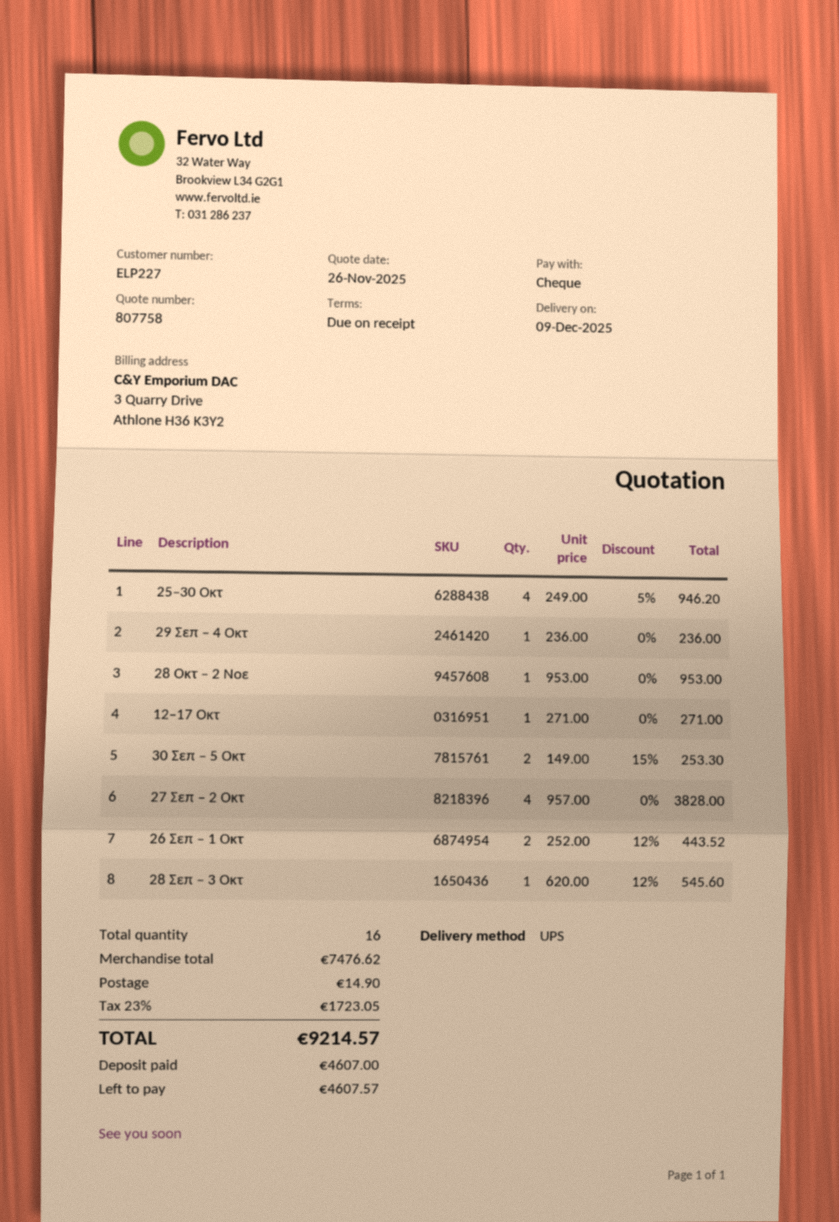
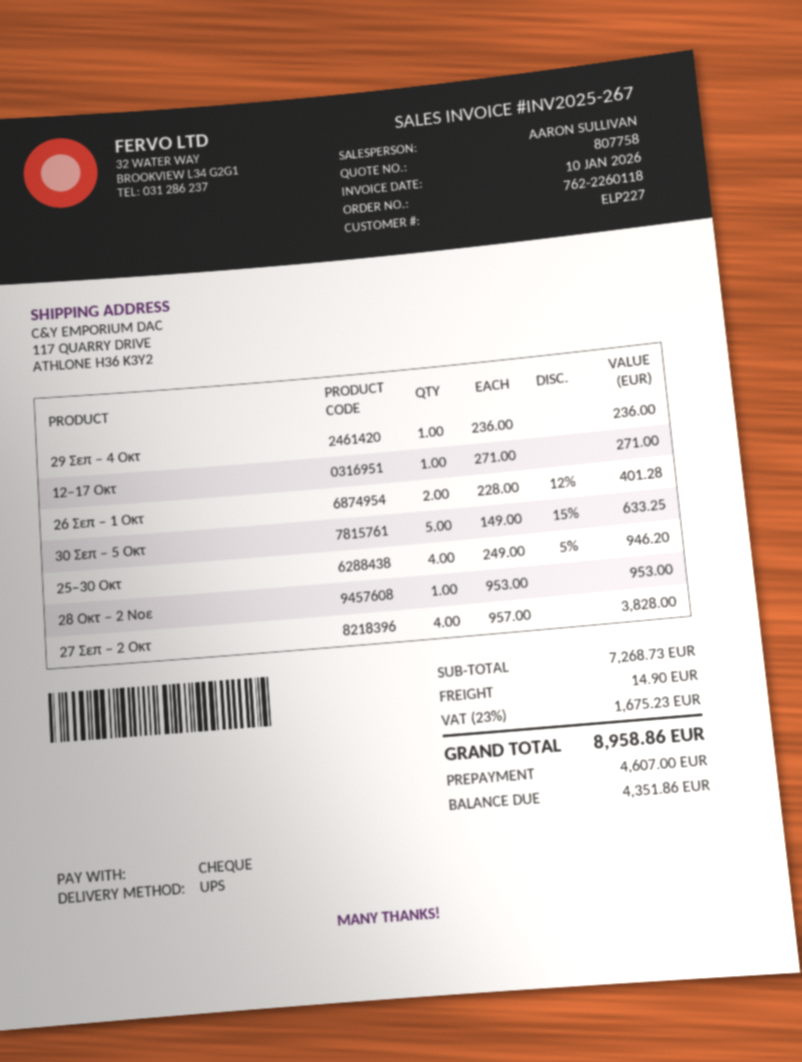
30 Σεπ – 5 Οκτ: 2 x 149.00 - 15% = 253.30 -> 5 x 149.00 - 15% = 633.25
26 Σεπ – 1 Οκτ: 2 x 252.00 - 12% = 443.52 -> 2 x 228.00 - 12% = 401.28
28 Σεπ – 3 Οκτ: 1 x 620.00 - 12% = 545.60 -> none
subtotal: 7476.62 -> 7268.73
tax: 23% = 1723.05 -> 23% = 1675.23
total: 9214.57 -> 8958.86
balance: 4607.57 -> 4351.86

